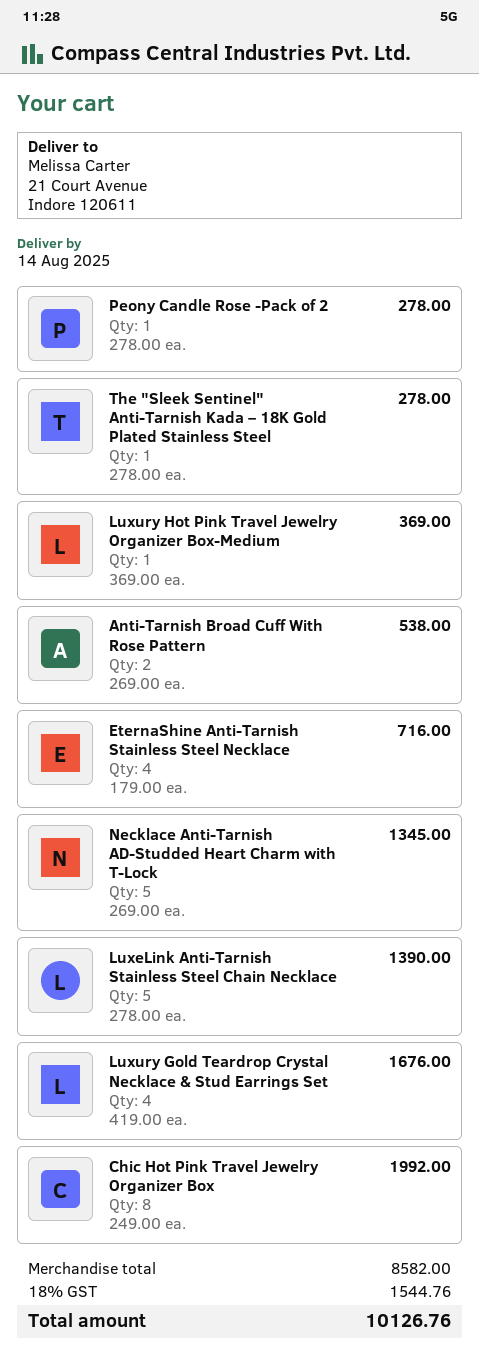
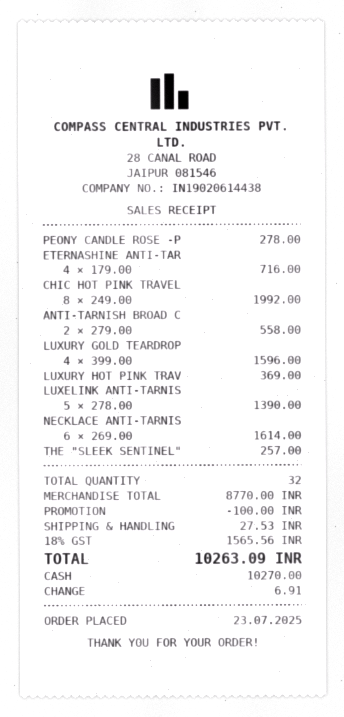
The "Sleek Sentinel" Anti-Tarnish Kada – 18K Gold Plated Stainless Steel: 1 x 278.00 = 278.00 -> 1 x 257.00 = 257.00
Anti-Tarnish Broad Cuff With Rose Pattern: 2 x 269.00 = 538.00 -> 2 x 279.00 = 558.00
Necklace Anti-Tarnish AD-Studded Heart Charm with T-Lock: 5 x 269.00 = 1345.00 -> 6 x 269.00 = 1614.00
Luxury Gold Teardrop Crystal Necklace & Stud Earrings Set: 4 x 419.00 = 1676.00 -> 4 x 399.00 = 1596.00
subtotal: 8582.00 -> 8770.00
discount: none -> 100.00
shipping: none -> 27.53
tax: 18% = 1544.76 -> 18% = 1565.56
total: 10126.76 -> 10263.09

